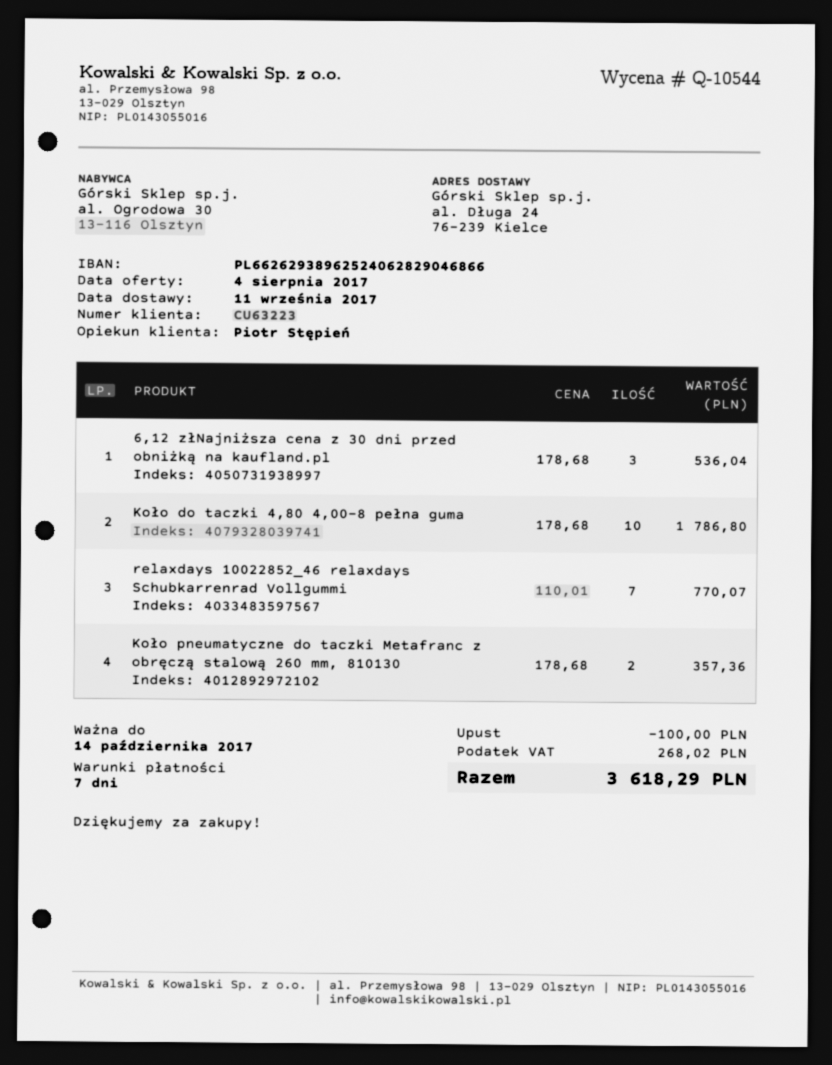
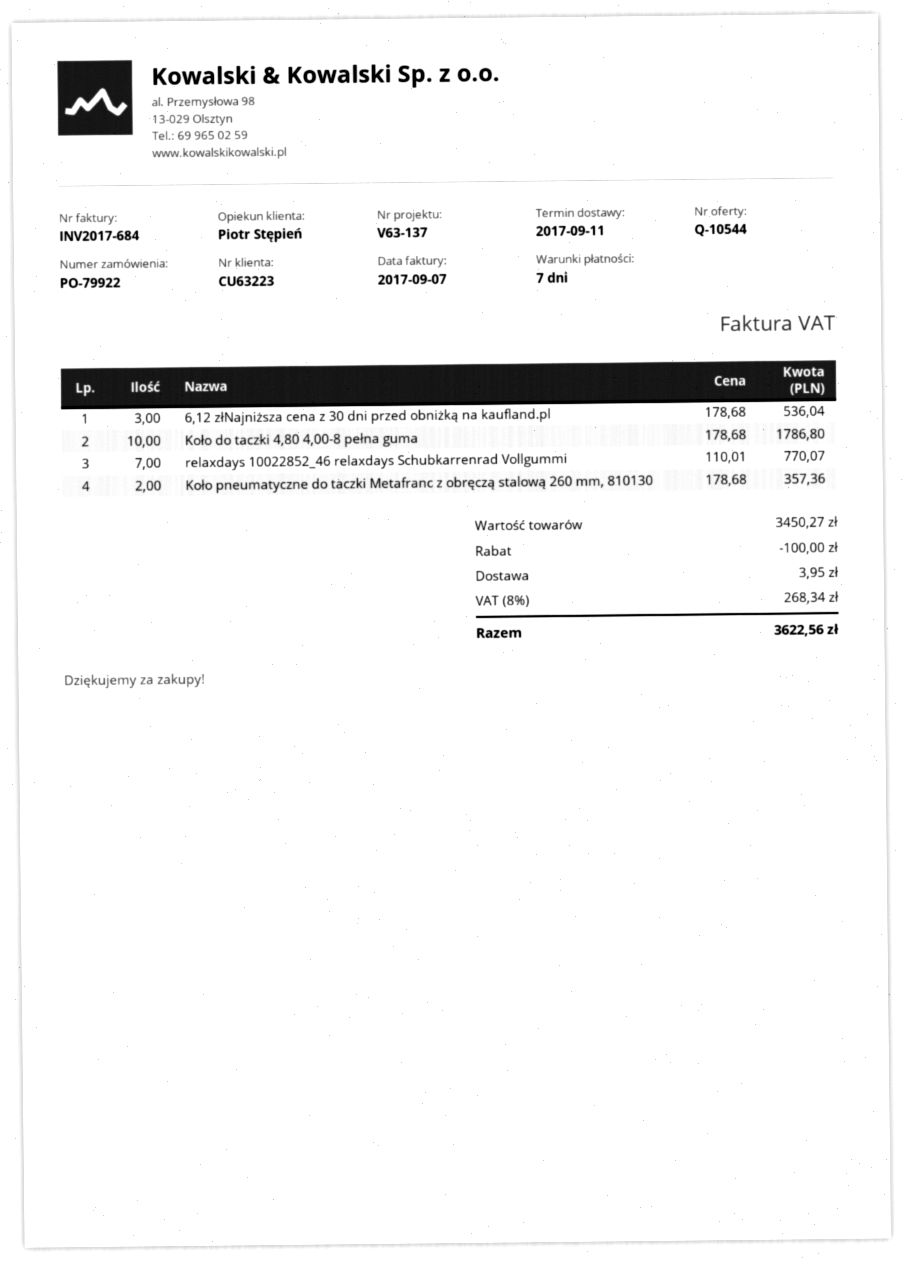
shipping: none -> 3.95
tax: 268.02 -> 268.34
total: 3618.29 -> 3622.56

